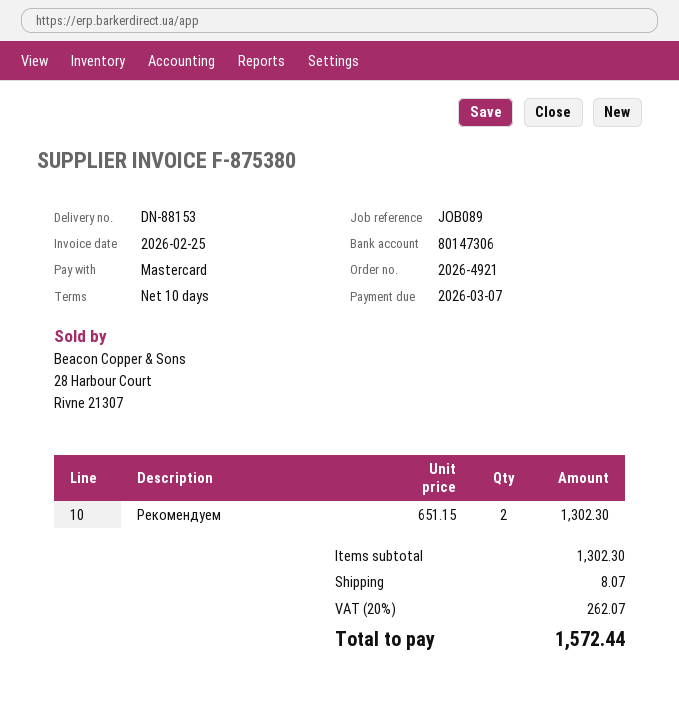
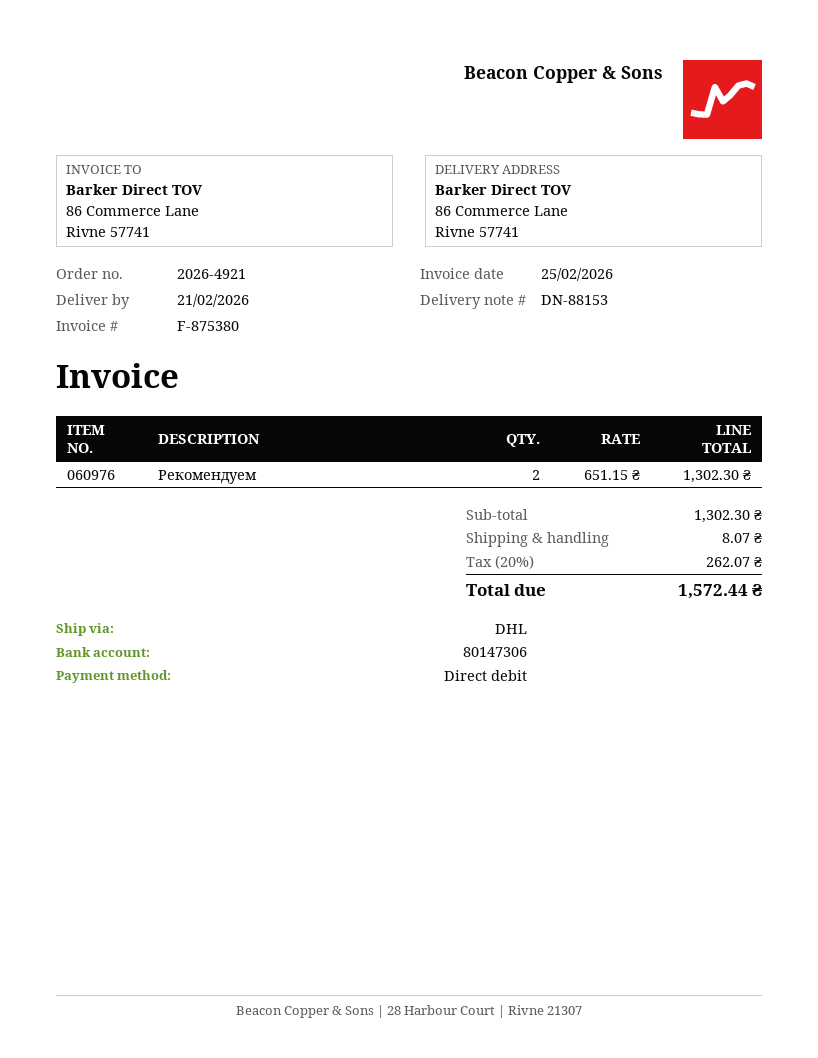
payment method: Mastercard -> direct debit

